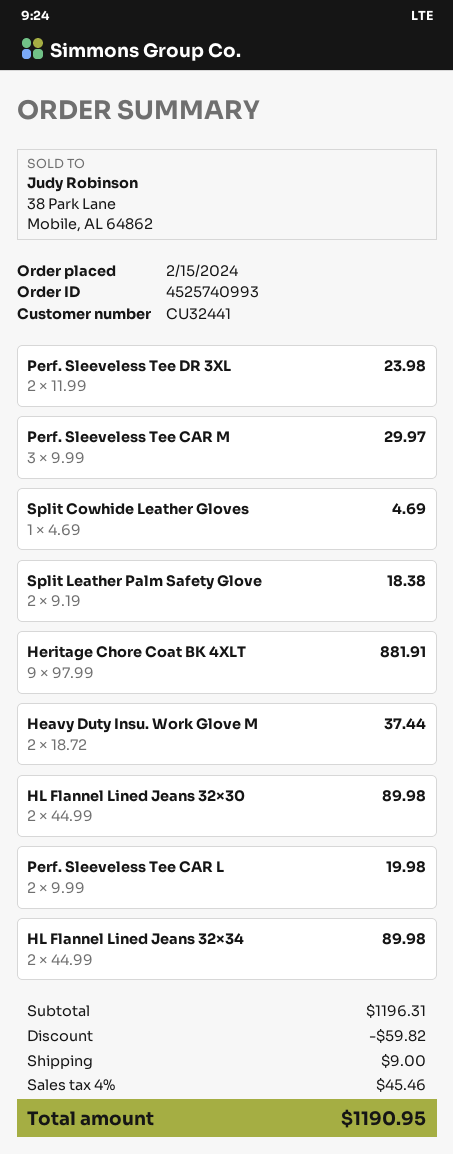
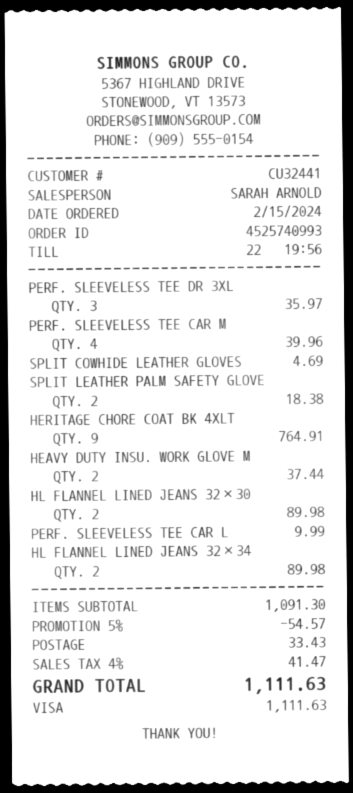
Perf. Sleeveless Tee DR 3XL: 2 for 23.98 -> 3 for 35.97
Perf. Sleeveless Tee CAR M: 3 for 29.97 -> 4 for 39.96
Heritage Chore Coat BK 4XLT: 9 for 881.91 -> 9 for 764.91
Perf. Sleeveless Tee CAR L: 2 for 19.98 -> 1 for 9.99
subtotal: 1196.31 -> 1091.30
discount: 59.82 -> 54.57
shipping: 9.00 -> 33.43
tax: 4% = 45.46 -> 4% = 41.47
total: 1190.95 -> 1111.63

